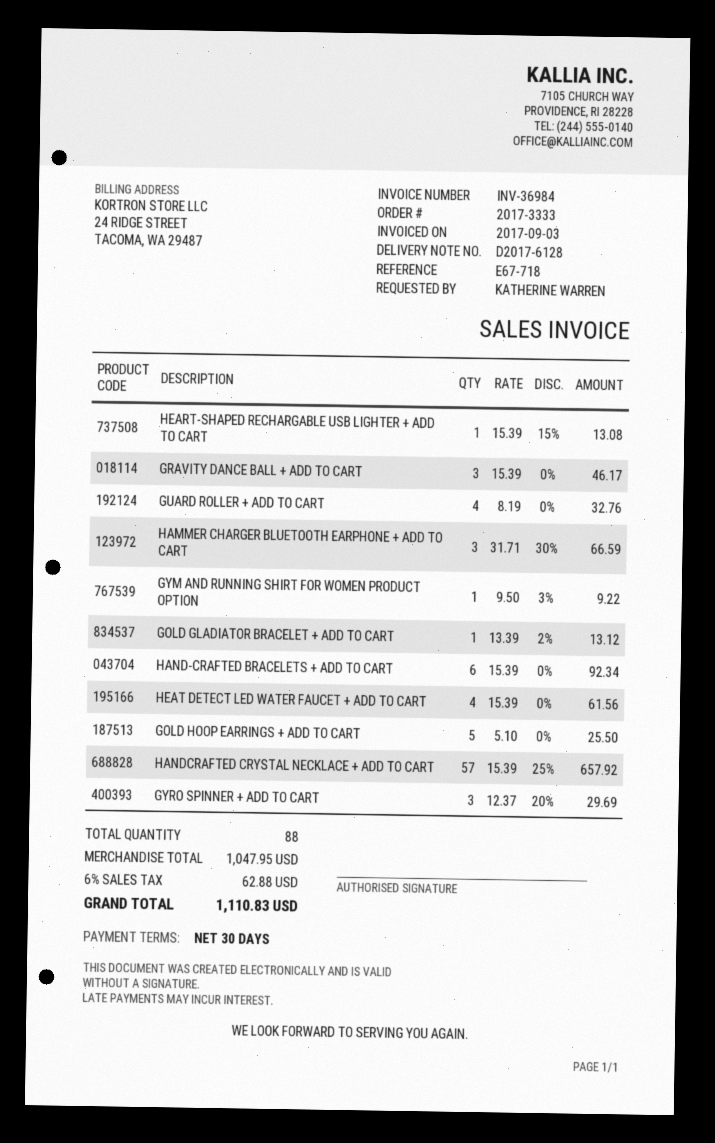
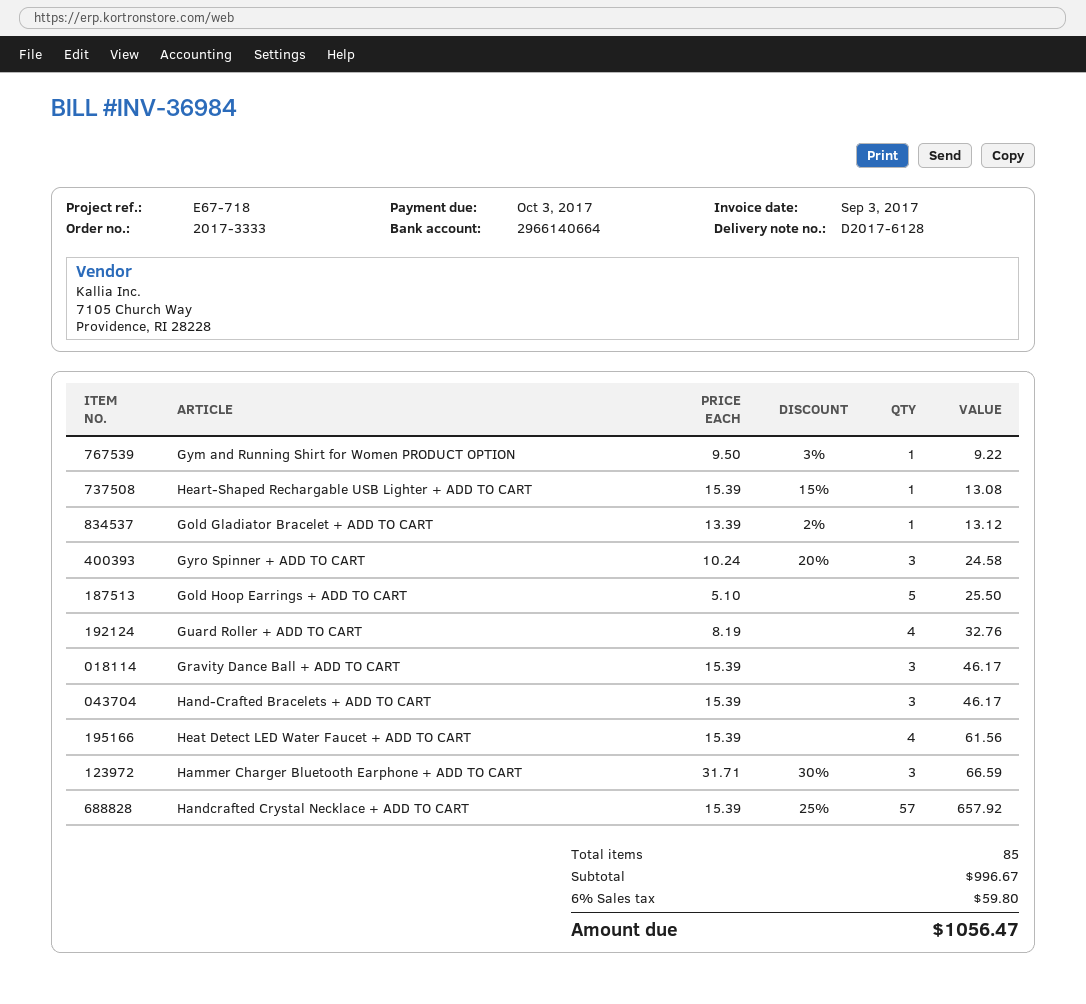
HAND-CRAFTED BRACELETS + ADD TO CART: 6 x 15.39 = 92.34 -> 3 x 15.39 = 46.17
GYRO SPINNER + ADD TO CART: 3 x 12.37 - 20% = 29.69 -> 3 x 10.24 - 20% = 24.58
total quantity: 88 -> 85
subtotal: 1047.95 -> 996.67
tax: 6% = 62.88 -> 6% = 59.80
total: 1110.83 -> 1056.47

